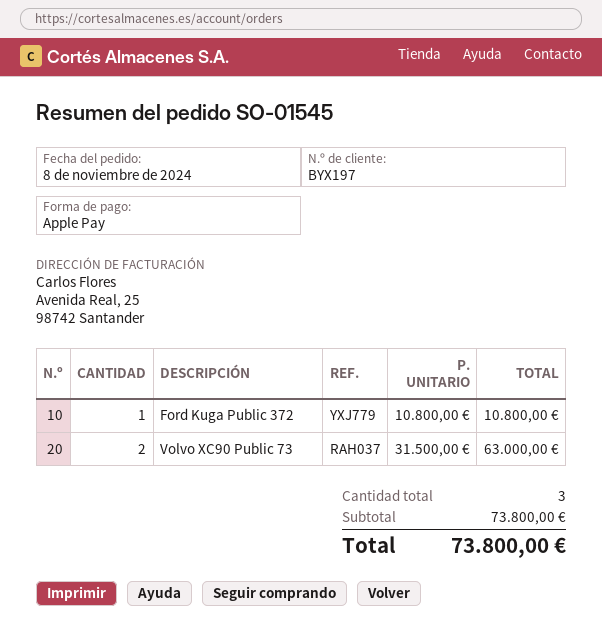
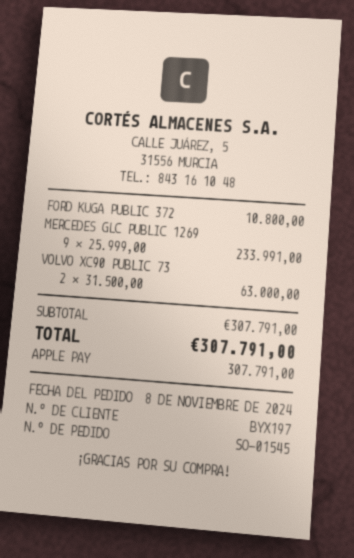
MERCEDES GLC PUBLIC 1269: none -> 9 x 25999.00 = 233991.00
subtotal: 73800.00 -> 307791.00
total: 73800.00 -> 307791.00

